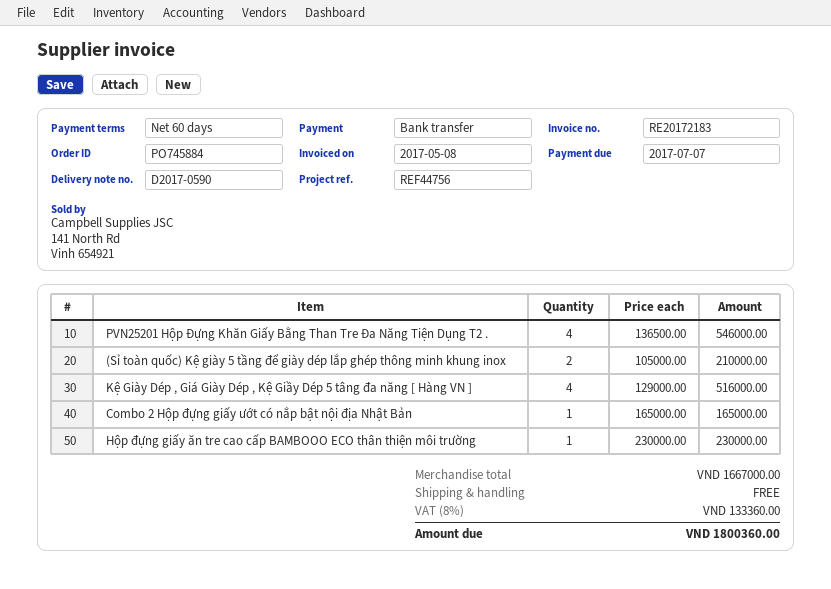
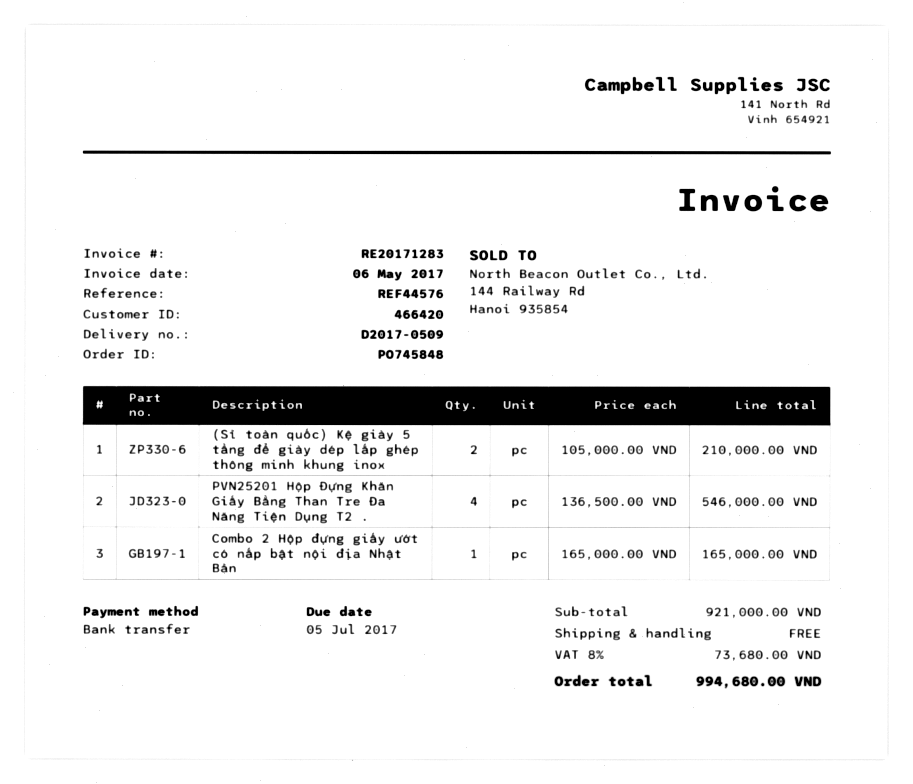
order number: PO745884 -> PO745848
delivery note number: D2017-0590 -> D2017-0509
invoice number: RE20172183 -> RE20171283
invoice date: 2017-05-08 -> 2017-05-06
due date: 2017-07-07 -> 2017-07-05
reference: REF44756 -> REF44576
Kệ Giày Dép , Giá Giày Dép , Kệ Giầy Dép 5 tâng đa năng [ Hàng VN ]: 4 x 129000.00 = 516000.00 -> none
Hộp đựng giấy ăn tre cao cấp BAMBOOO ECO thân thiện môi trường: 1 x 230000.00 = 230000.00 -> none
subtotal: 1667000.00 -> 921000.00
tax: 8% = 133360.00 -> 8% = 73680.00
total: 1800360.00 -> 994680.00

